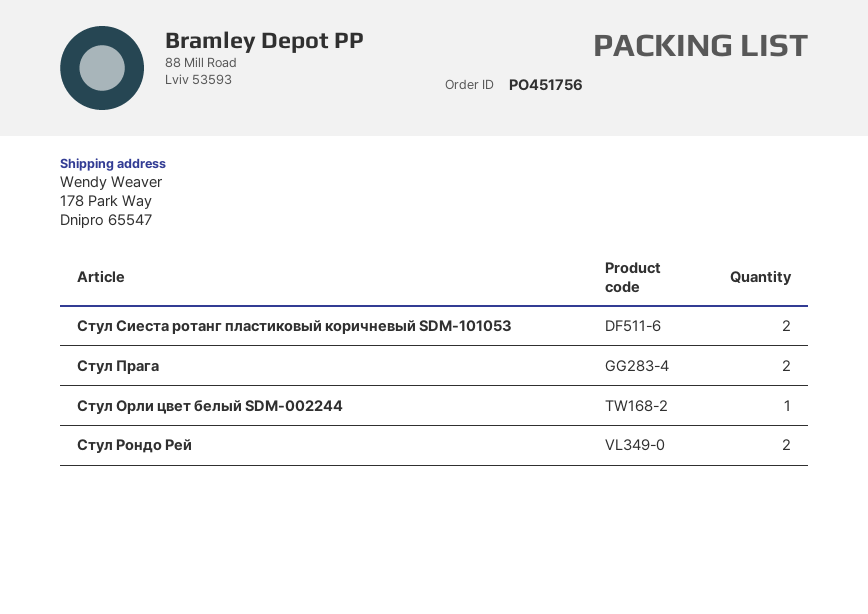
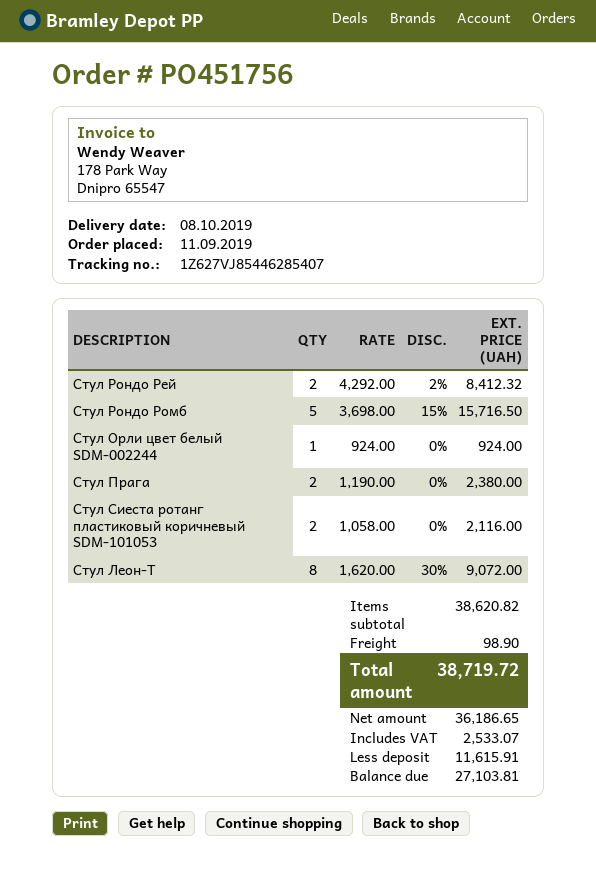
Стул Рондо Ромб: none -> 5
Стул Леон-Т: none -> 8

